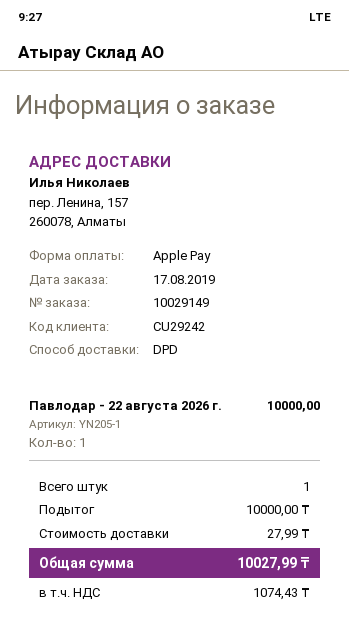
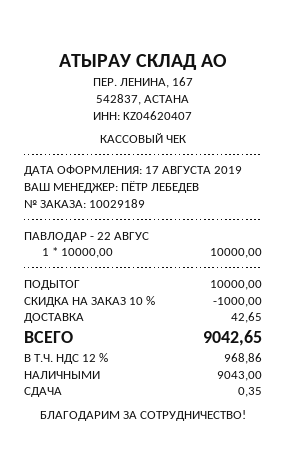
order number: 10029149 -> 10029189
payment method: Apple Pay -> cash
discount: none -> 10% = 1000.00
shipping: 27.99 -> 42.65
tax: 1074.43 -> 968.86
total: 10027.99 -> 9042.65

